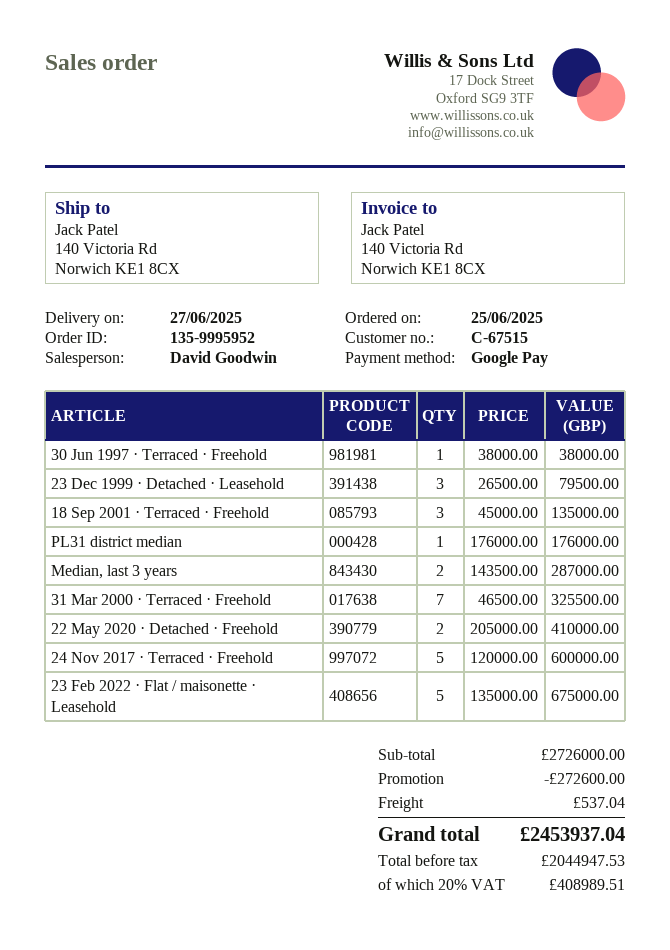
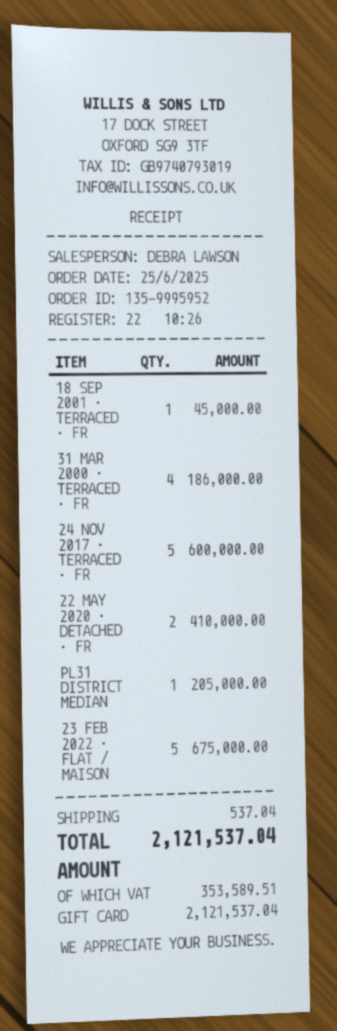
sales rep: David Goodwin -> DEBRA LAWSON
payment method: Google Pay -> gift card
30 Jun 1997 · Terraced · Freehold: 1 for 38000.00 -> none
23 Dec 1999 · Detached · Leasehold: 3 for 79500.00 -> none
18 Sep 2001 · Terraced · Freehold: 3 for 135000.00 -> 1 for 45000.00
PL31 district median: 1 for 176000.00 -> 1 for 205000.00
Median, last 3 years: 2 for 287000.00 -> none
31 Mar 2000 · Terraced · Freehold: 7 for 325500.00 -> 4 for 186000.00
discount: 272600.00 -> none
tax: 408989.51 -> 353589.51
total: 2453937.04 -> 2121537.04

